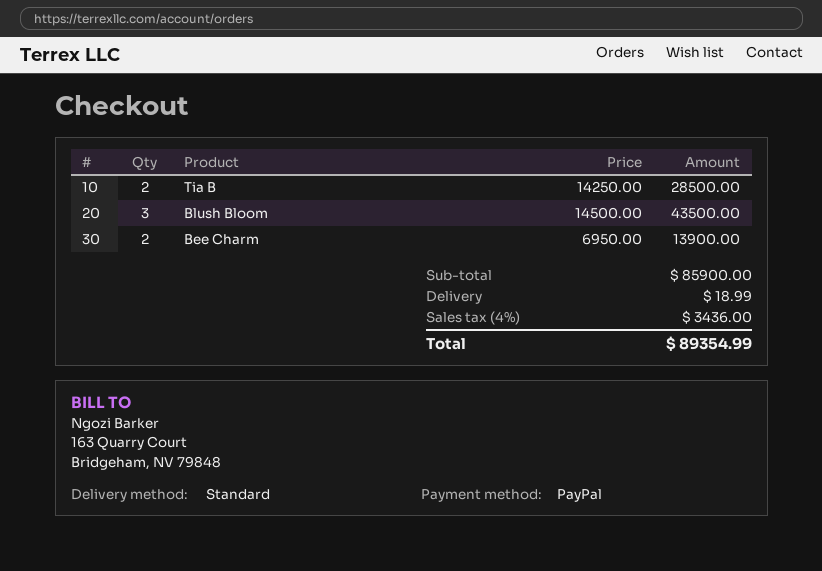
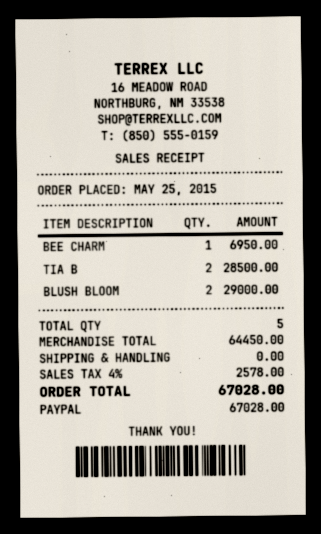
Blush Bloom: 3 for 43500.00 -> 2 for 29000.00
Bee Charm: 2 for 13900.00 -> 1 for 6950.00
subtotal: 85900.00 -> 64450.00
shipping: 18.99 -> 0.00
tax: 4% = 3436.00 -> 4% = 2578.00
total: 89354.99 -> 67028.00

